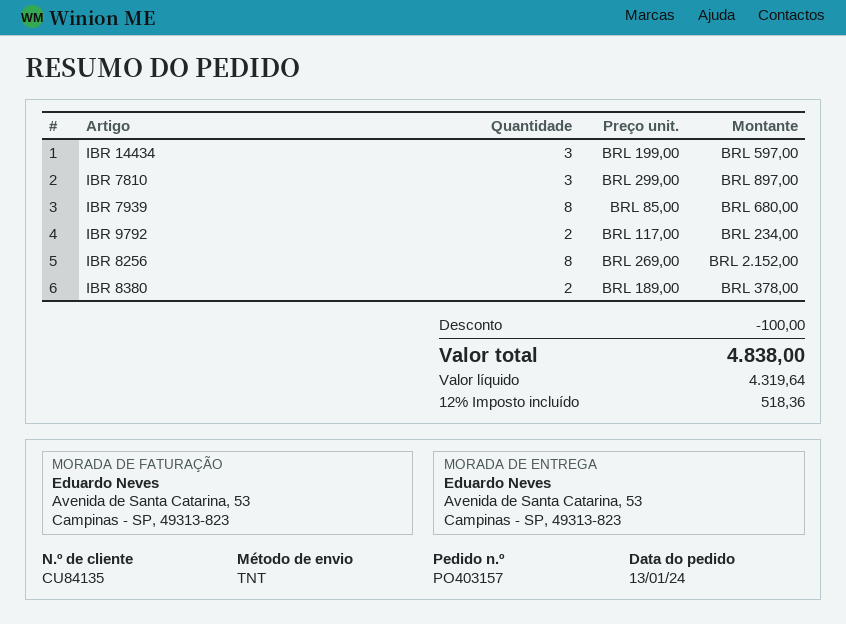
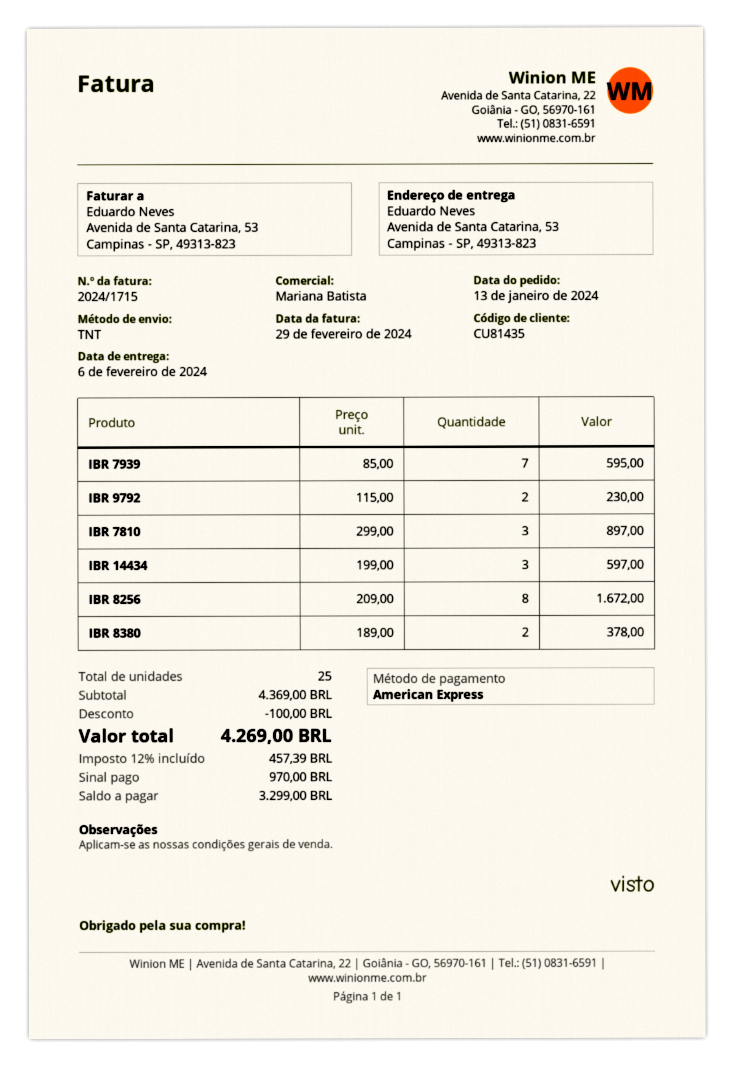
customer number: CU84135 -> CU81435
IBR 7939: 8 x 85.00 = 680.00 -> 7 x 85.00 = 595.00
IBR 9792: 2 x 117.00 = 234.00 -> 2 x 115.00 = 230.00
IBR 8256: 8 x 269.00 = 2152.00 -> 8 x 209.00 = 1672.00
tax: 12% = 518.36 -> 12% = 457.39
total: 4838.00 -> 4269.00

